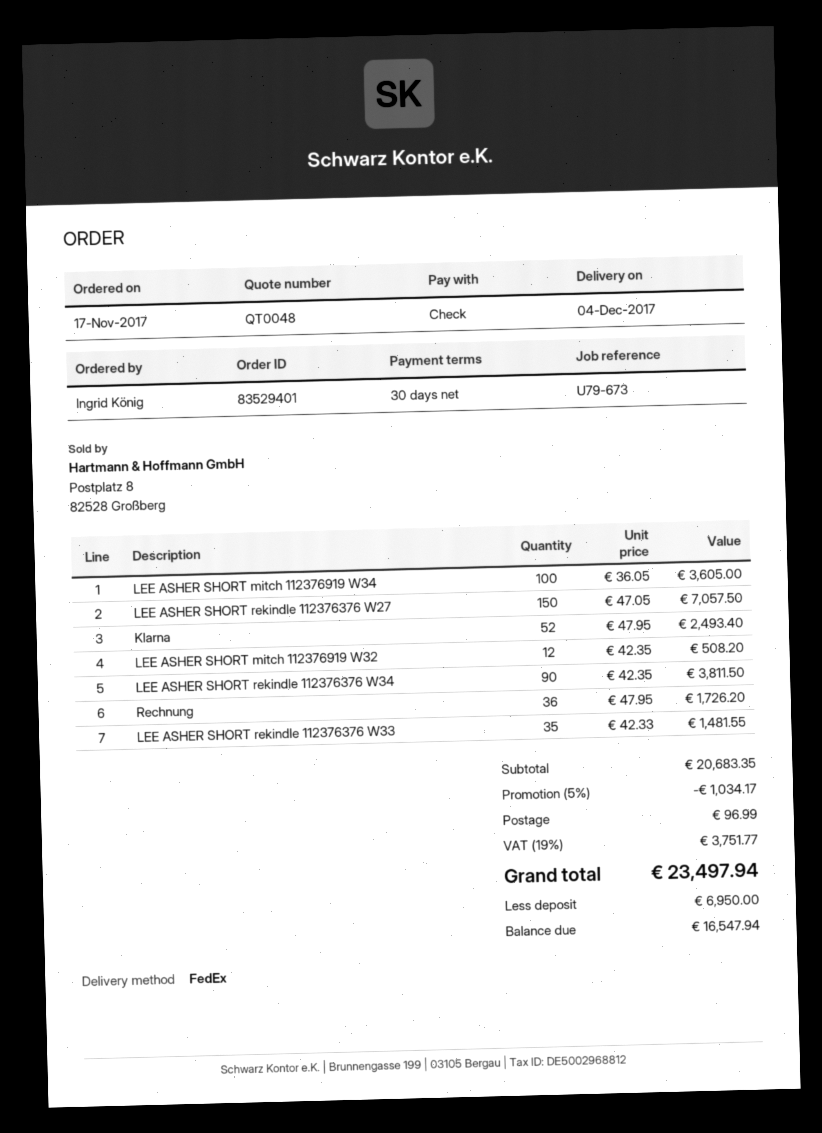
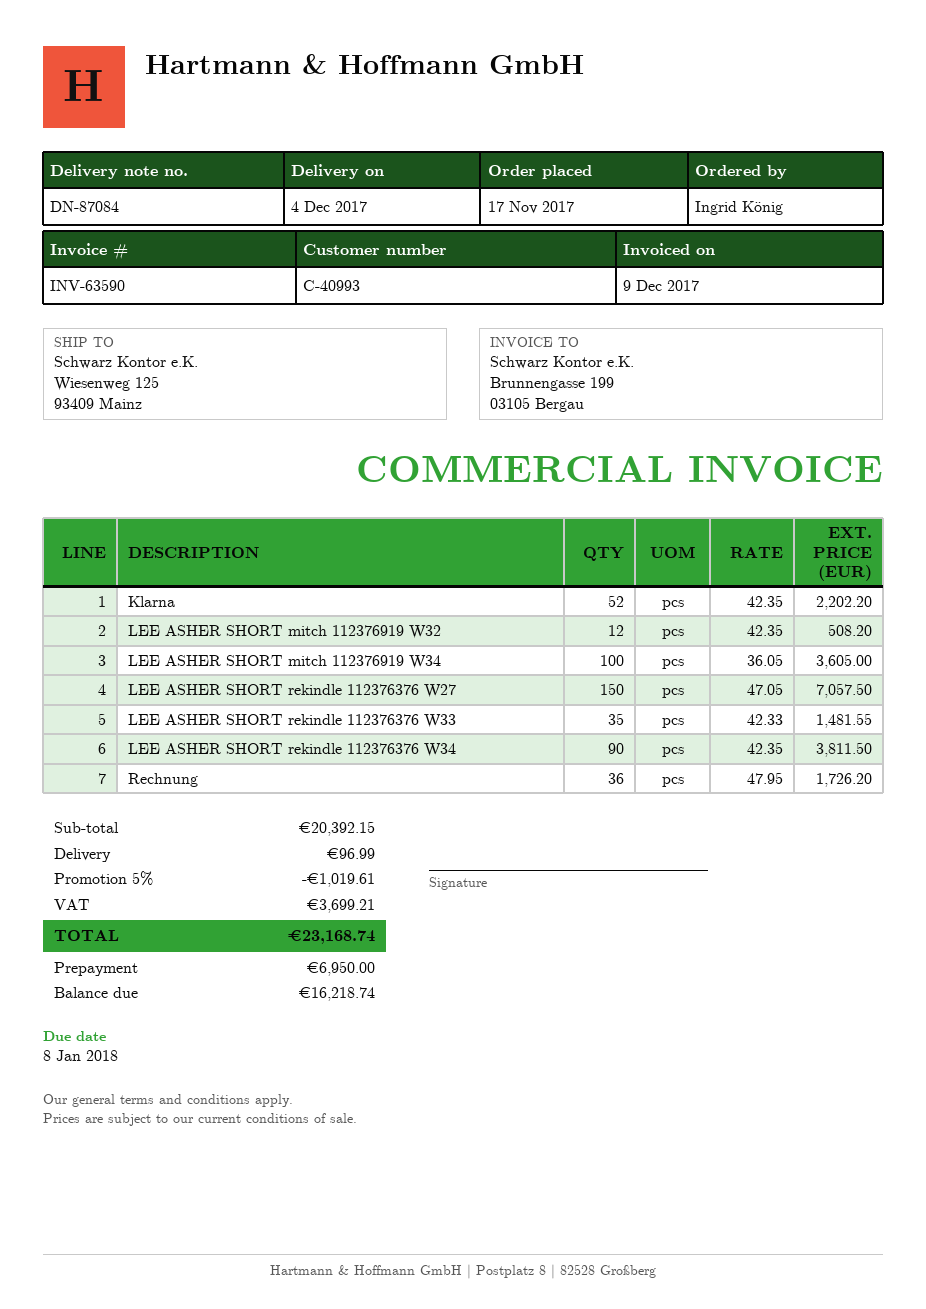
Klarna: 52 x 47.95 = 2493.40 -> 52 x 42.35 = 2202.20
subtotal: 20683.35 -> 20392.15
discount: 5% = 1034.17 -> 5% = 1019.61
tax: 3751.77 -> 3699.21
total: 23497.94 -> 23168.74
balance: 16547.94 -> 16218.74

